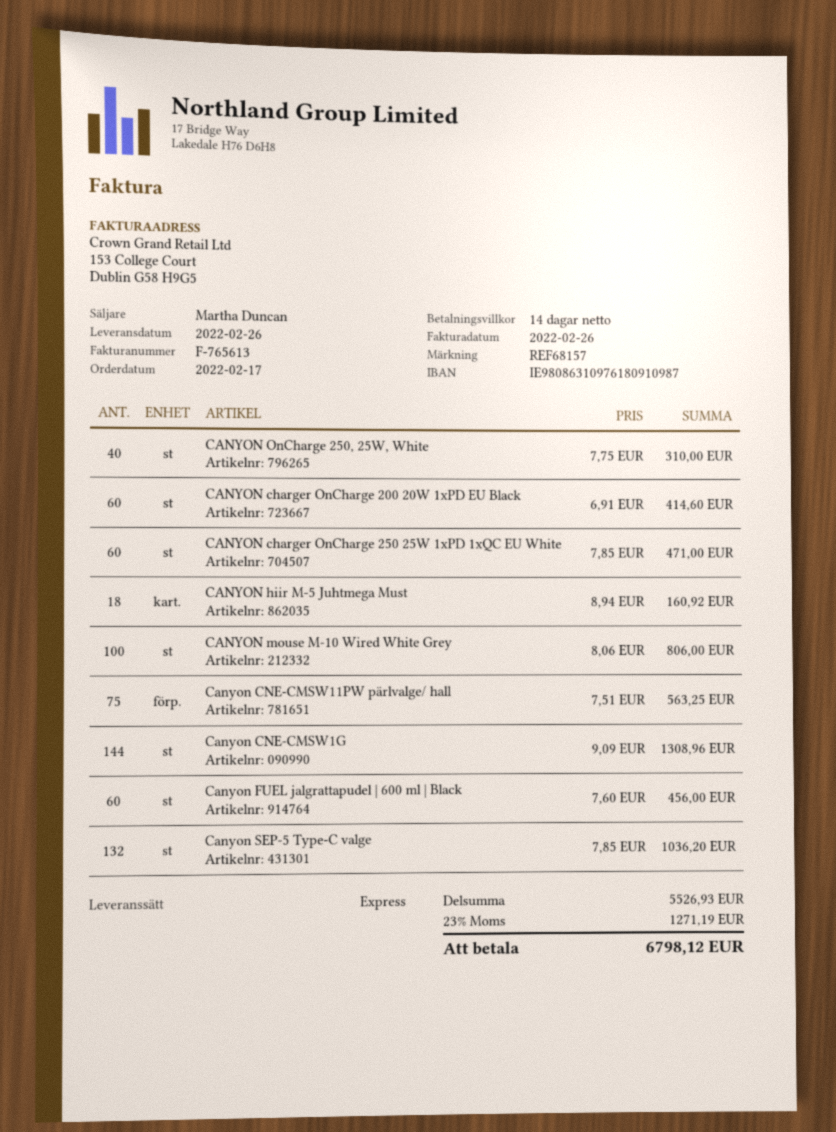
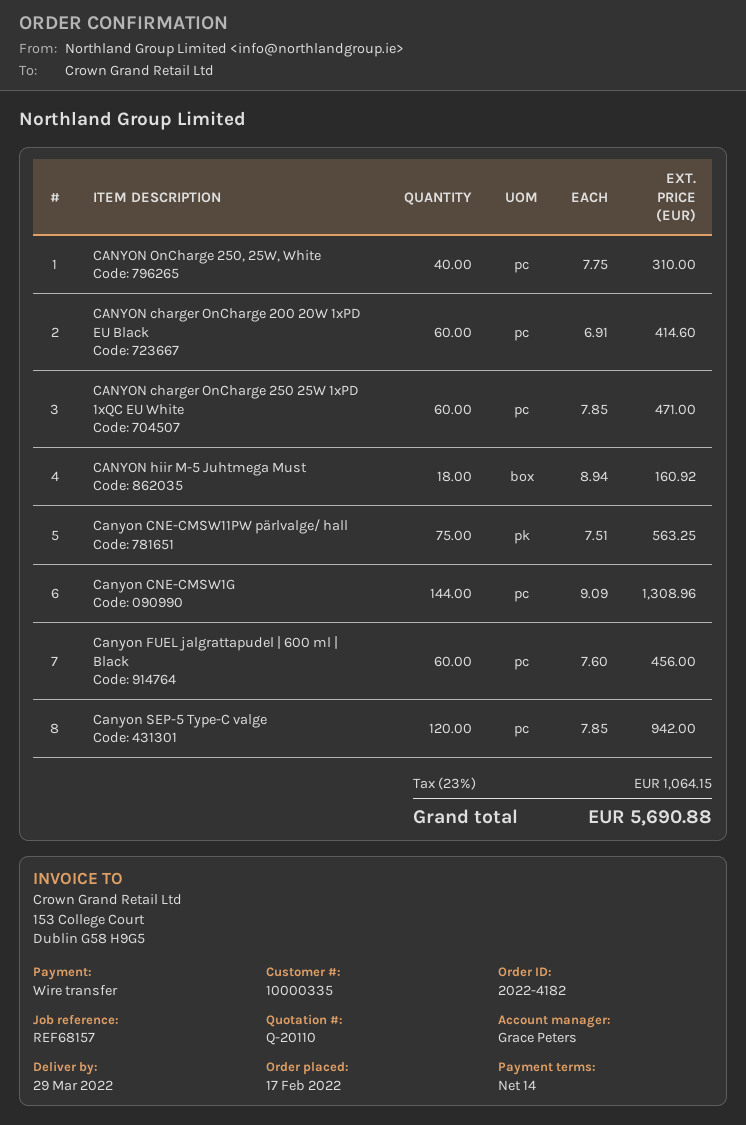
delivery date: 2022-02-26 -> 2022-03-29
sales rep: Martha Duncan -> Grace Peters
CANYON mouse M-10 Wired White Grey: 100 x 8.06 = 806.00 -> none
Canyon SEP-5 Type-C valge: 132 x 7.85 = 1036.20 -> 120 x 7.85 = 942.00
tax: 23% = 1271.19 -> 23% = 1064.15
total: 6798.12 -> 5690.88

